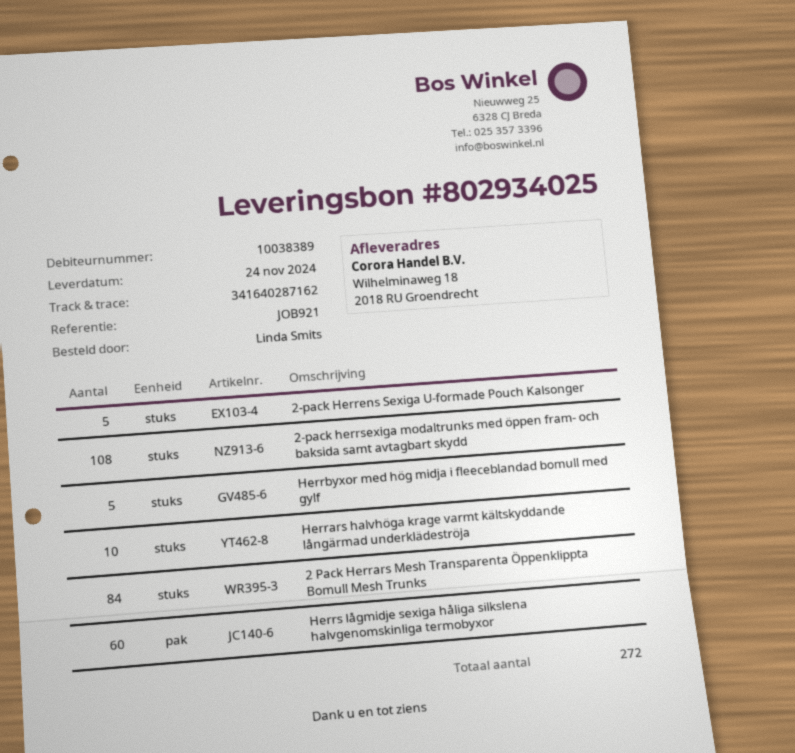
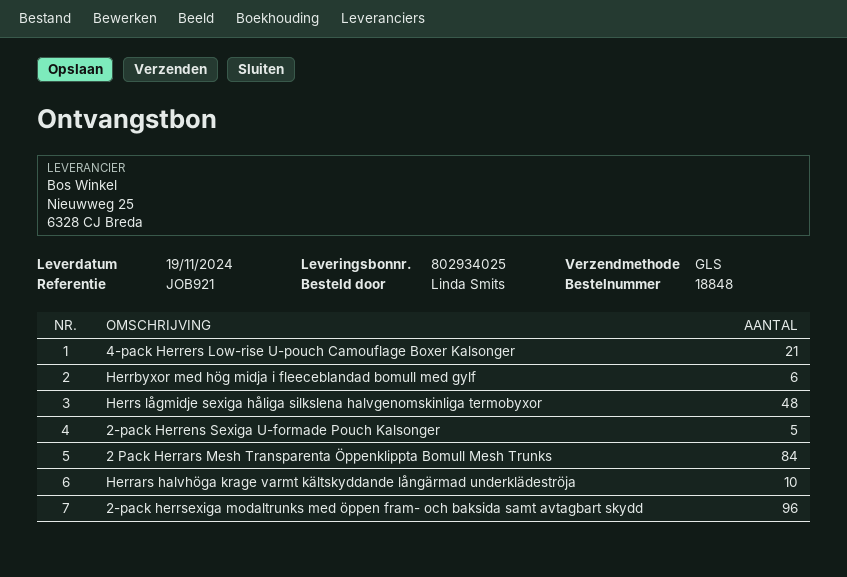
delivery date: 2024-11-24 -> 2024-11-19
2-pack herrsexiga modaltrunks med öppen fram- och baksida samt avtagbart skydd: 108 -> 96
Herrbyxor med hög midja i fleeceblandad bomull med gylf: 5 -> 6
Herrs lågmidje sexiga håliga silkslena halvgenomskinliga termobyxor: 60 -> 48
4-pack Herrers Low-rise U-pouch Camouflage Boxer Kalsonger: none -> 21

